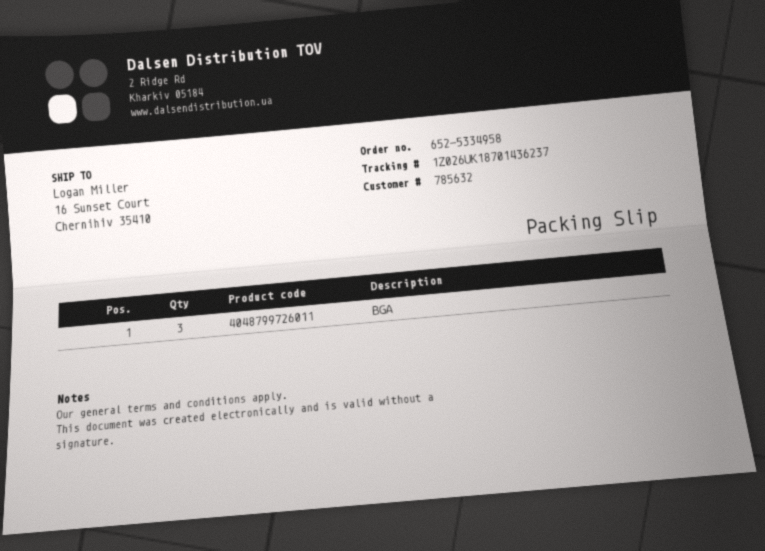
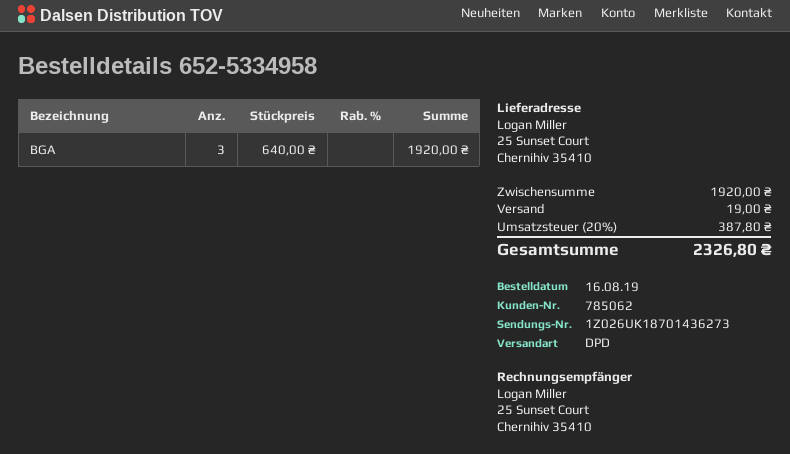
customer number: 785632 -> 785062
tracking number: 1Z026UK18701436237 -> 1Z026UK18701436273
ship to: 16 Sunset Court, Chernihiv 35410 -> 25 Sunset Court, Chernihiv 35410

